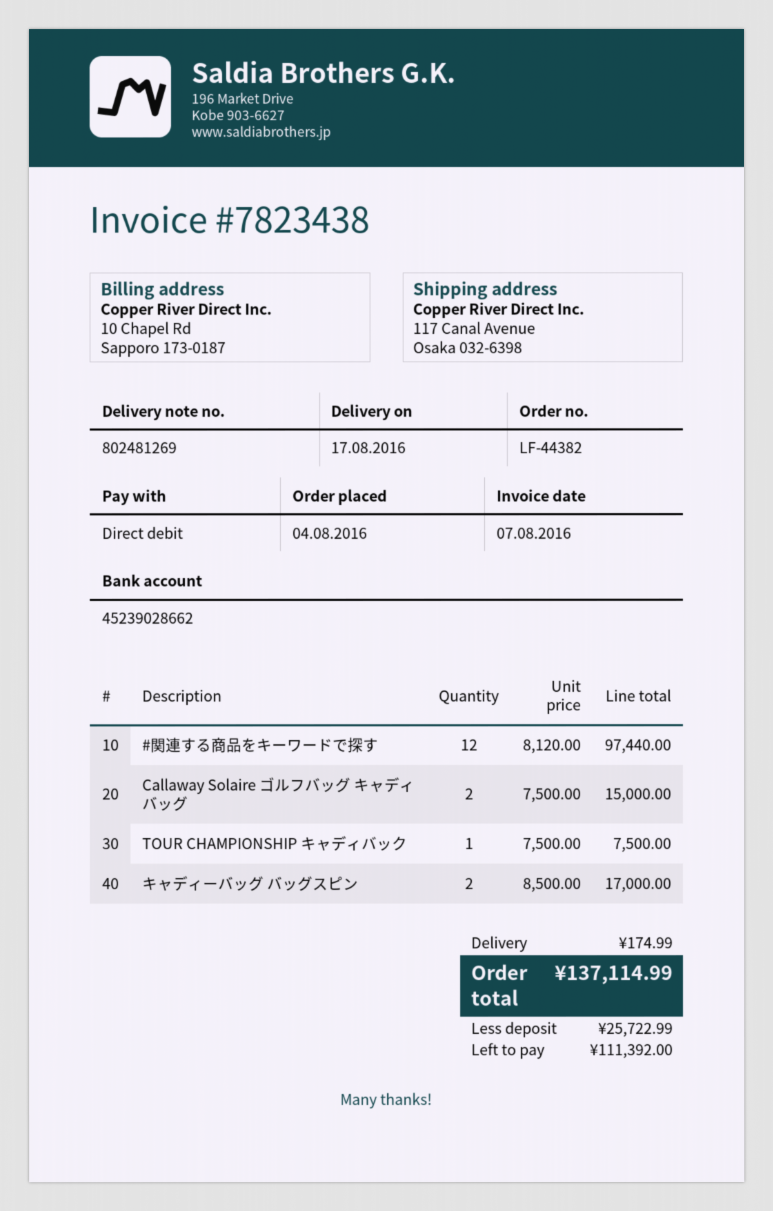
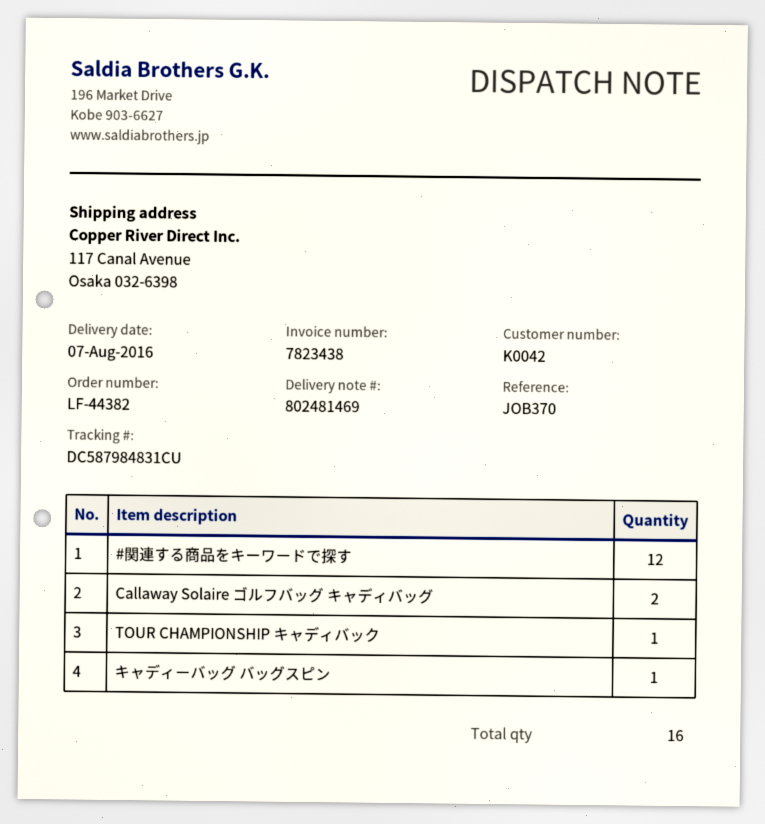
delivery note number: 802481269 -> 802481469
delivery date: 2016-08-17 -> 2016-08-07
キャディーバッグ バッグスピン: 2 -> 1

